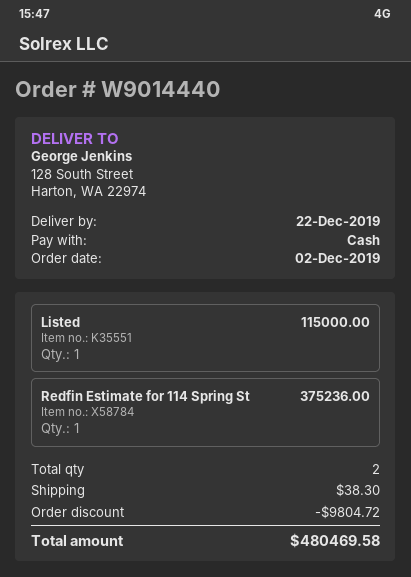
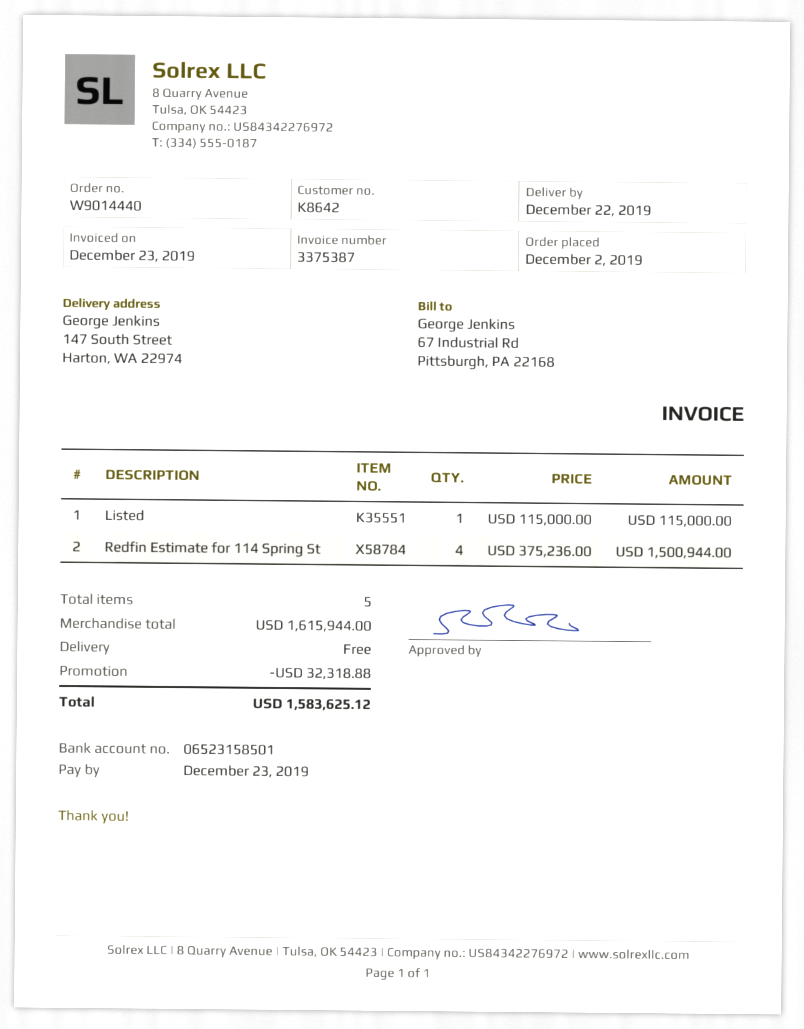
ship to: 128 South Street, Harton, WA 22974 -> 147 South Street, Harton, WA 22974
Redfin Estimate for 114 Spring St: 1 for 375236.00 -> 4 for 1500944.00
total quantity: 2 -> 5
discount: 9804.72 -> 32318.88
shipping: 38.30 -> 0.00
total: 480469.58 -> 1583625.12

